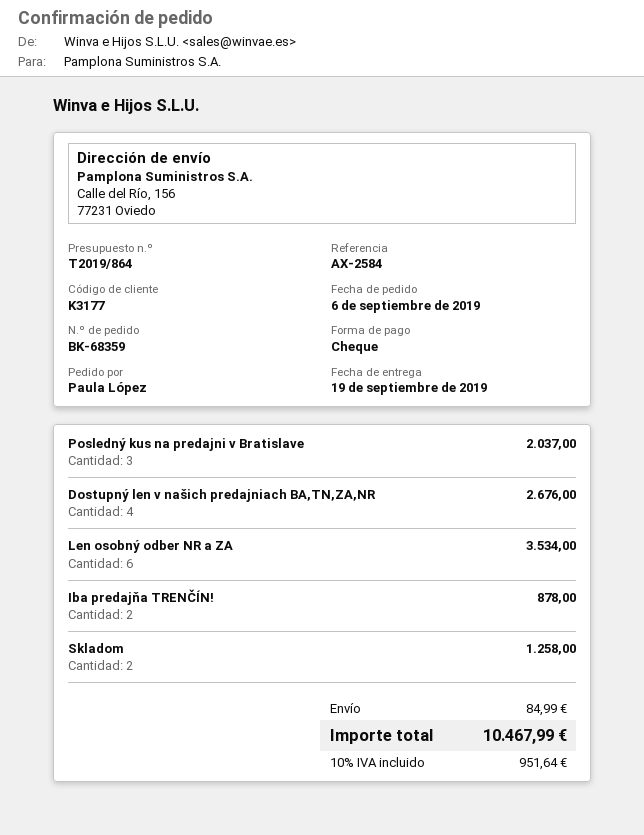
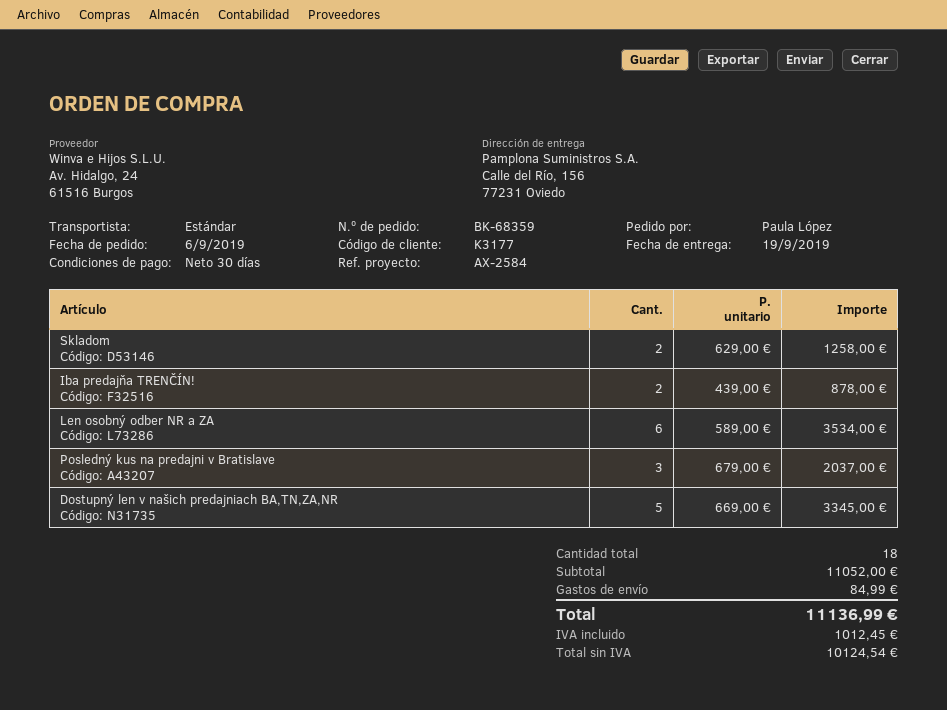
Dostupný len v našich predajniach BA,TN,ZA,NR: 4 for 2676.00 -> 5 for 3345.00
tax: 951.64 -> 1012.45
total: 10467.99 -> 11136.99

